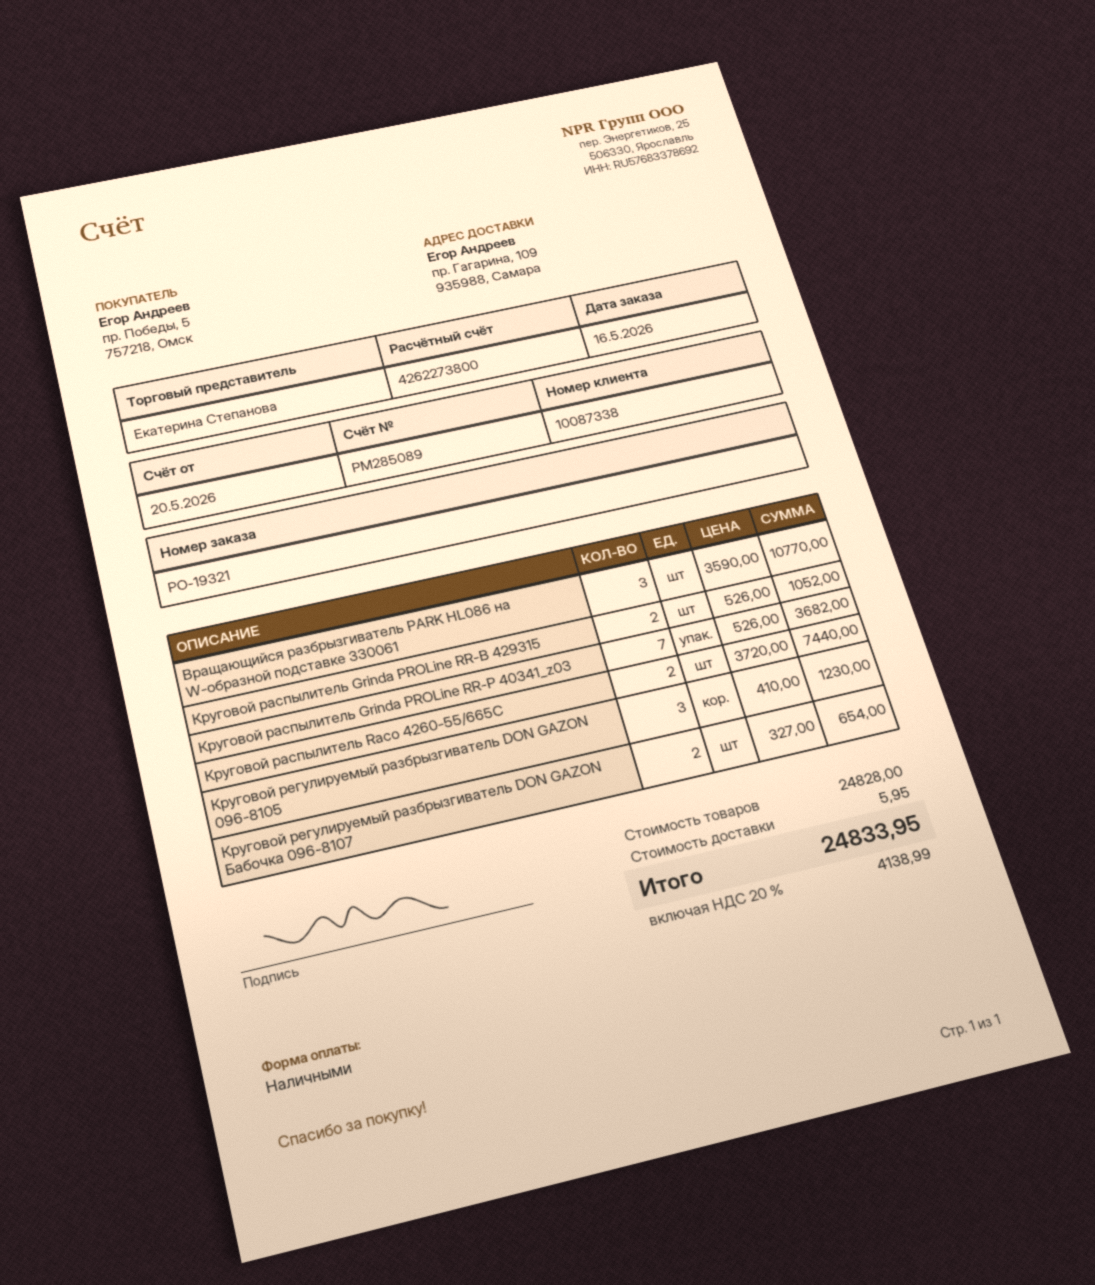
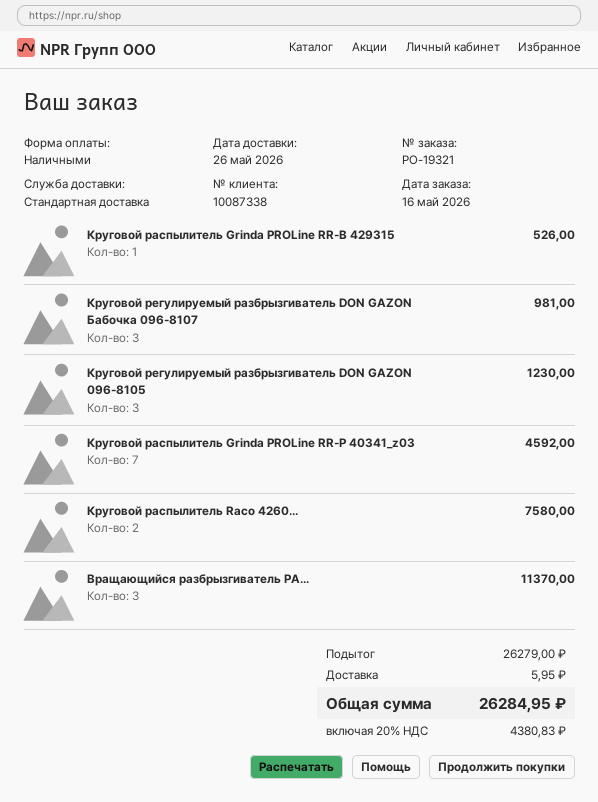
Вращающийся разбрызгиватель PARK HL086 на W-образной подставке 330061: 3 for 10770.00 -> 3 for 11370.00
Круговой распылитель Grinda PROLine RR-B 429315: 2 for 1052.00 -> 1 for 526.00
Круговой распылитель Grinda PROLine RR-P 40341_z03: 7 for 3682.00 -> 7 for 4592.00
Круговой распылитель Raco 4260-55/665C: 2 for 7440.00 -> 2 for 7580.00
Круговой регулируемый разбрызгиватель DON GAZON Бабочка 096-8107: 2 for 654.00 -> 3 for 981.00
subtotal: 24828.00 -> 26279.00
tax: 20% = 4138.99 -> 20% = 4380.83
total: 24833.95 -> 26284.95

